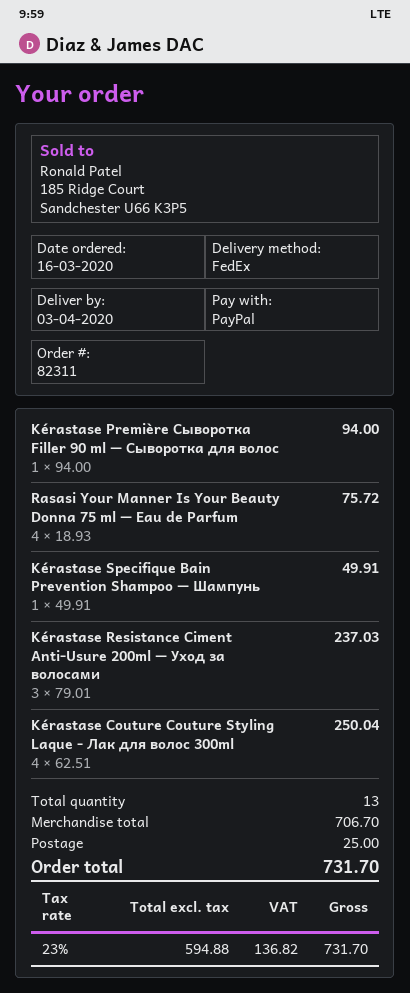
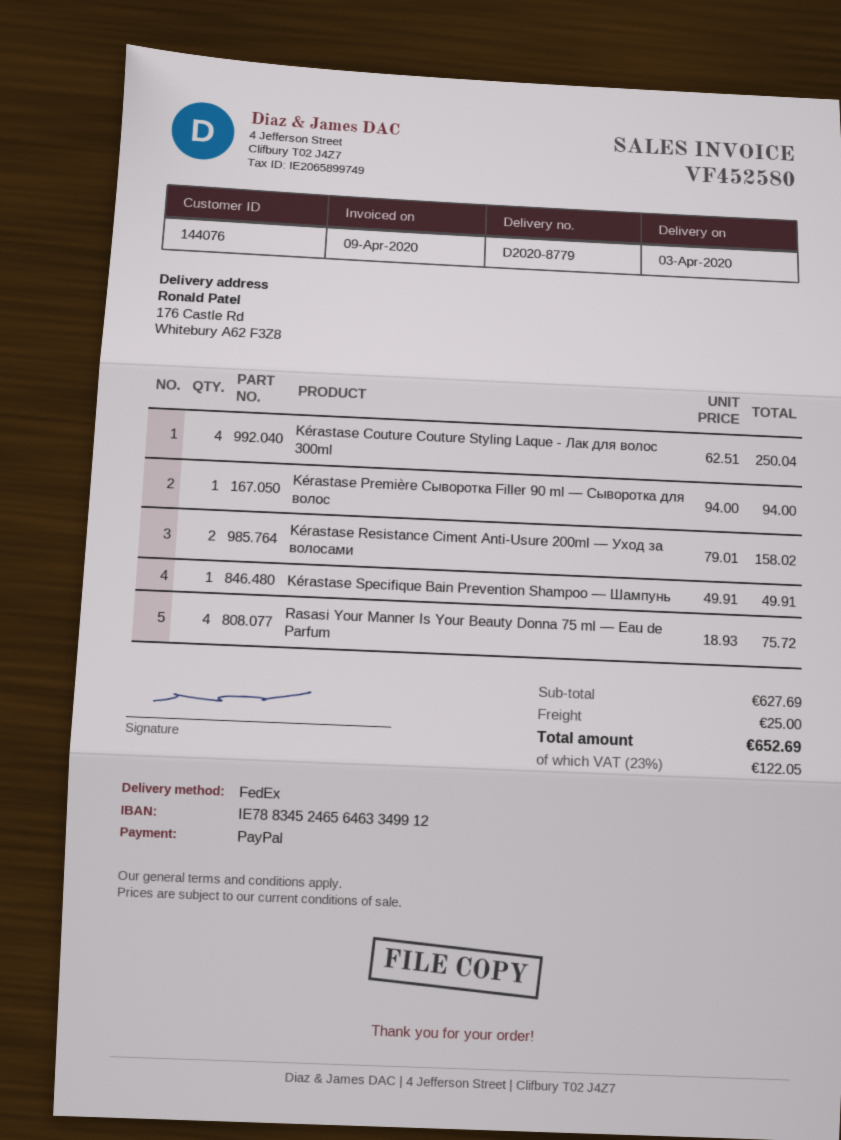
Kérastase Resistance Ciment Anti-Usure 200ml — Уход за волосами: 3 x 79.01 = 237.03 -> 2 x 79.01 = 158.02
subtotal: 706.70 -> 627.69
tax: 23% = 136.82 -> 23% = 122.05
total: 731.70 -> 652.69

